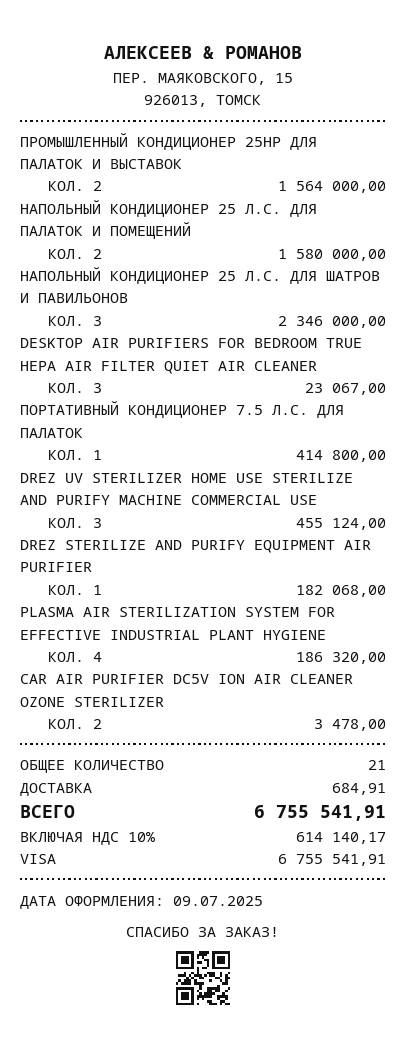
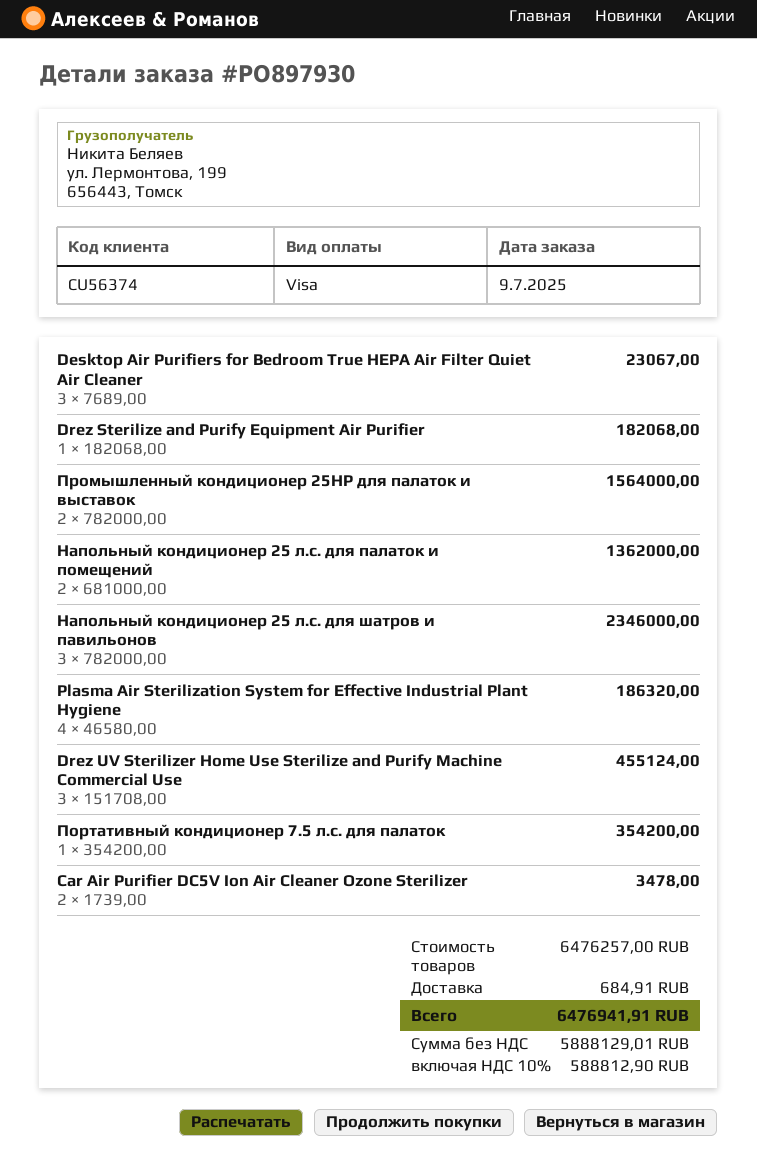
НАПОЛЬНЫЙ КОНДИЦИОНЕР 25 Л.С. ДЛЯ ПАЛАТОК И ПОМЕЩЕНИЙ: 2 for 1580000.00 -> 2 for 1362000.00
ПОРТАТИВНЫЙ КОНДИЦИОНЕР 7.5 Л.С. ДЛЯ ПАЛАТОК: 1 for 414800.00 -> 1 for 354200.00
tax: 10% = 614140.17 -> 10% = 588812.90
total: 6755541.91 -> 6476941.91

